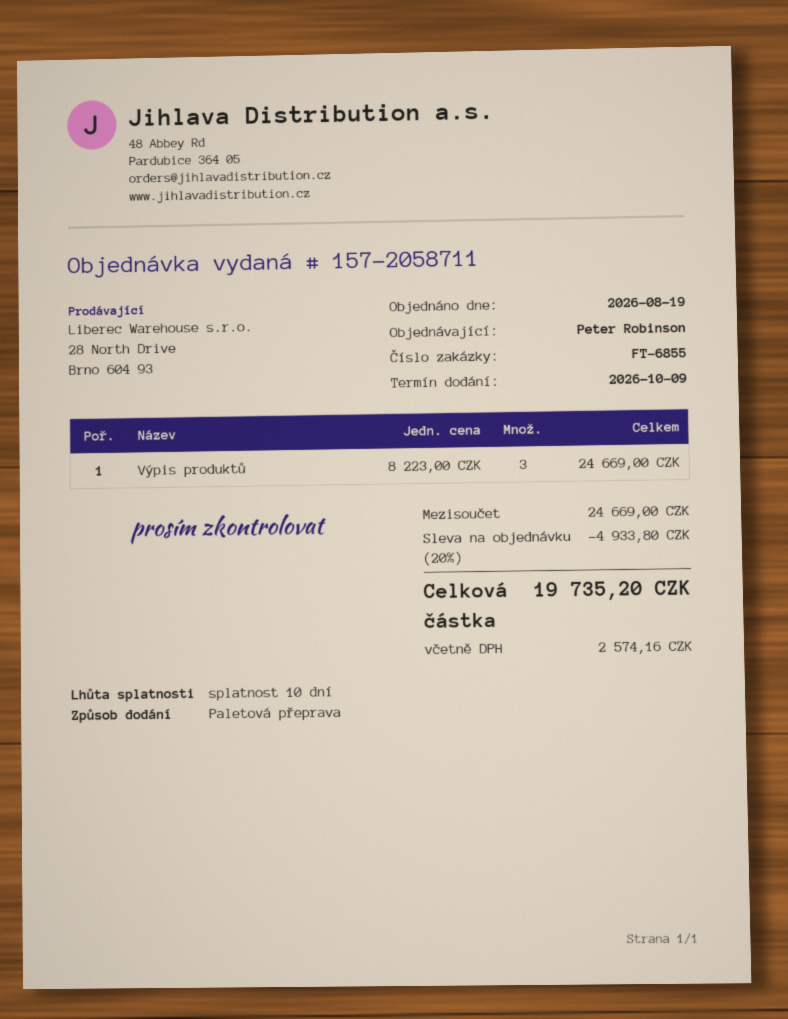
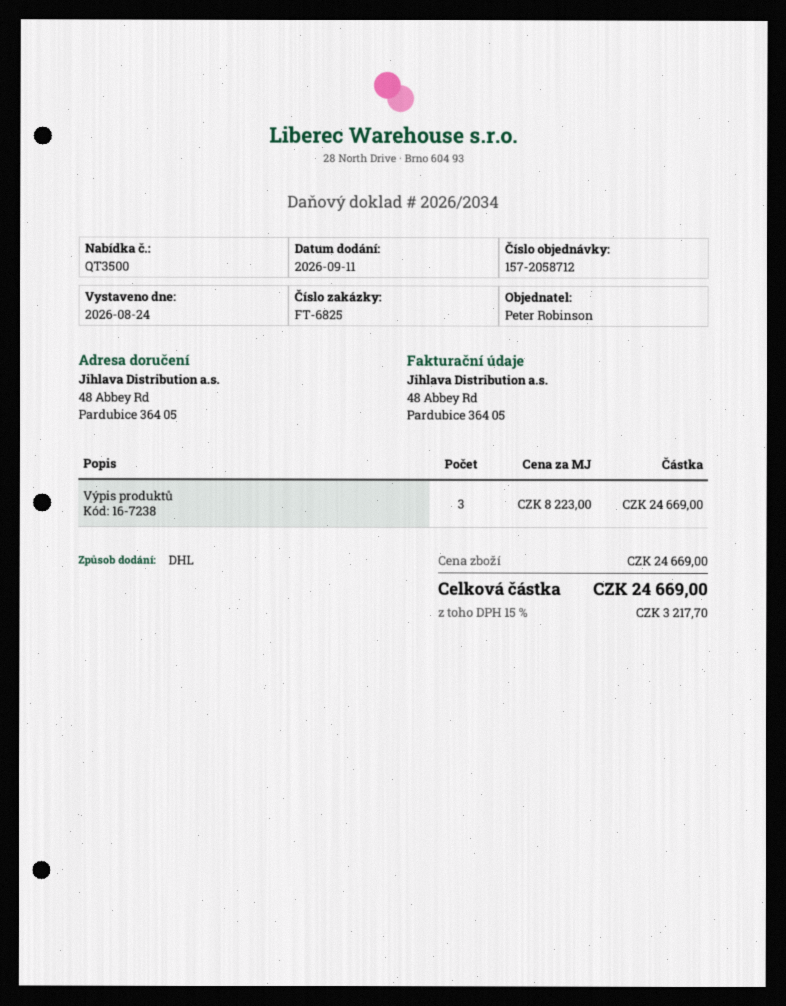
order number: 157-2058711 -> 157-2058712
delivery date: 2026-10-09 -> 2026-09-11
reference: FT-6855 -> FT-6825
shipping method: pallet freight -> DHL
discount: 20% = 4933.80 -> none
tax: 2574.16 -> 3217.70
total: 19735.20 -> 24669.00

